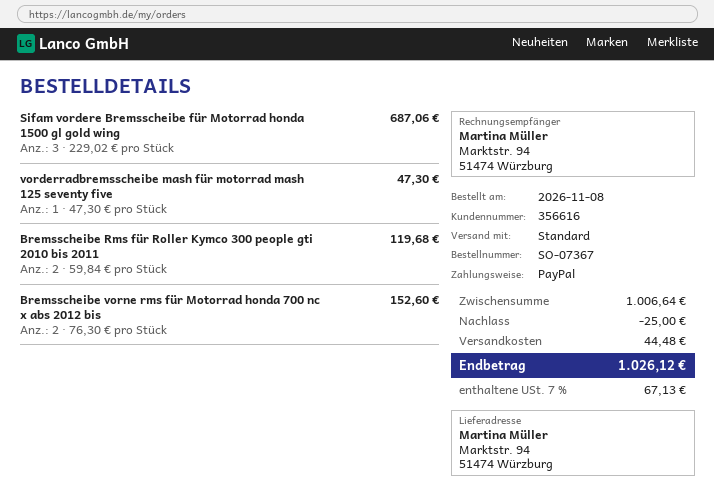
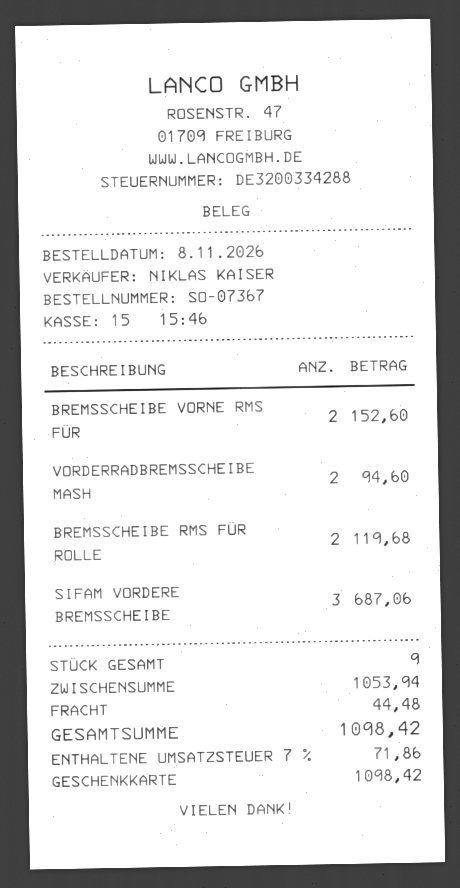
payment method: PayPal -> gift card
vorderradbremsscheibe mash für motorrad mash 125 seventy five: 1 for 47.30 -> 2 for 94.60
subtotal: 1006.64 -> 1053.94
discount: 25.00 -> none
tax: 7% = 67.13 -> 7% = 71.86
total: 1026.12 -> 1098.42

